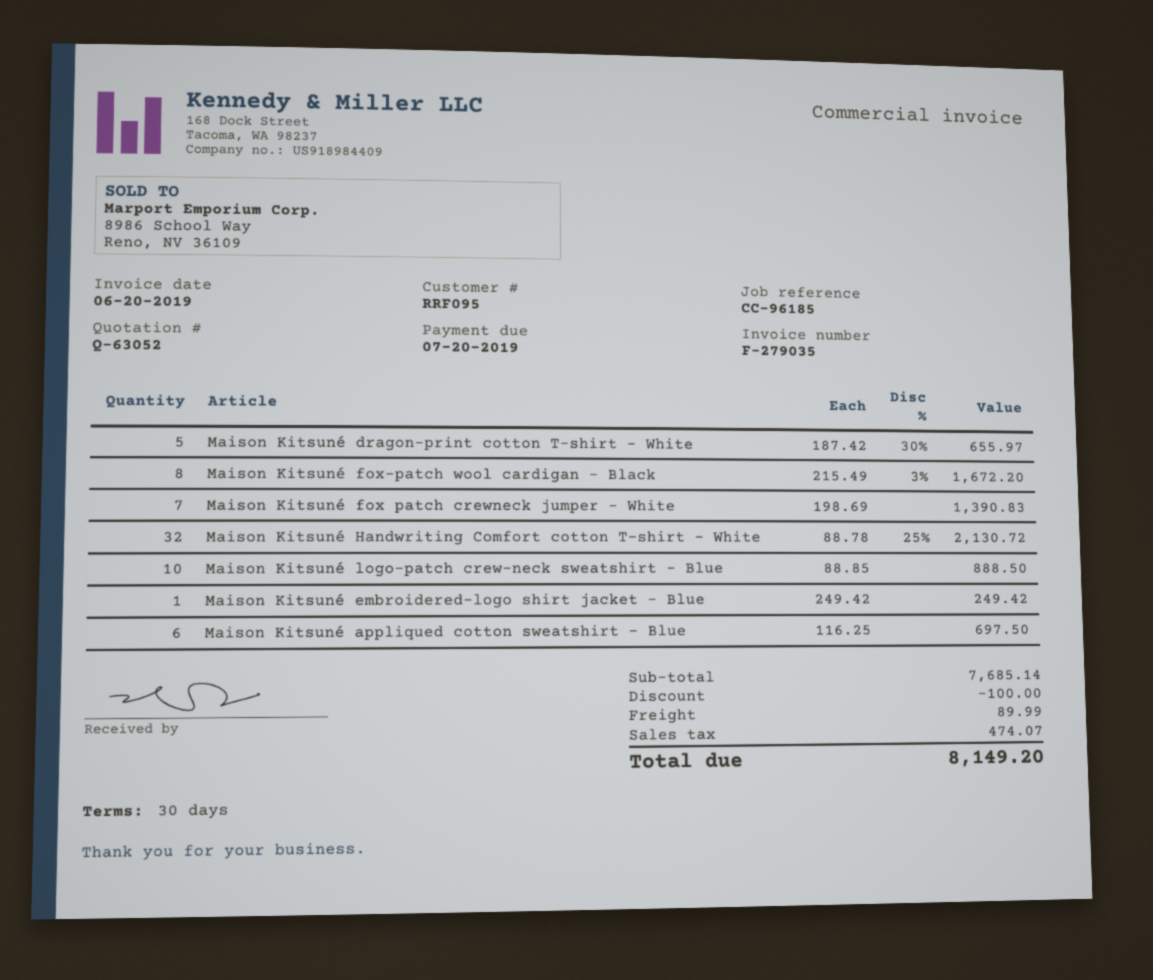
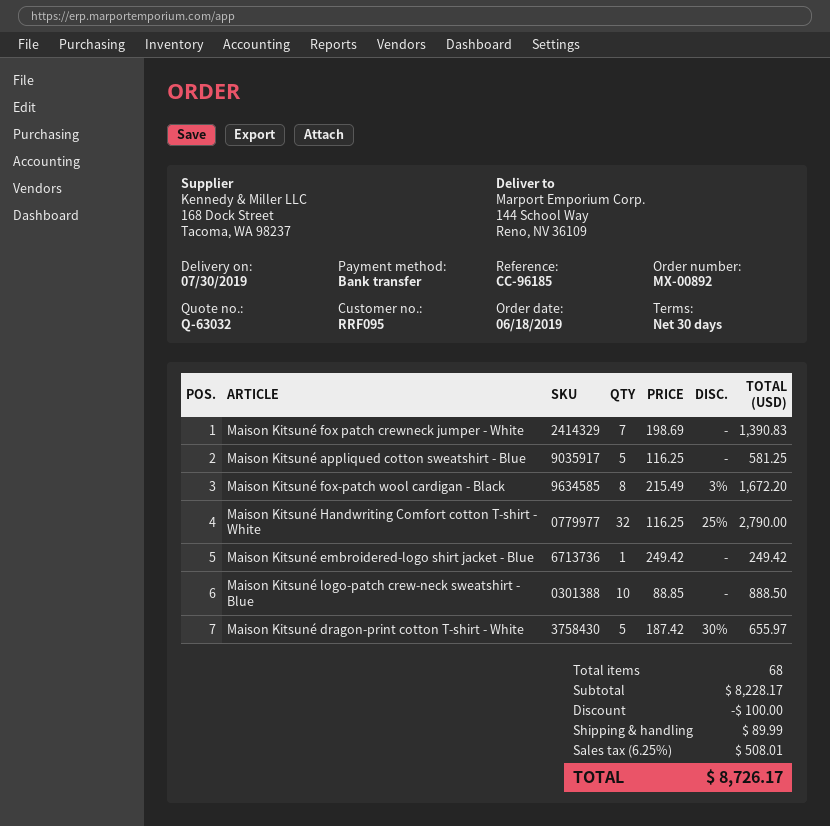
quote number: Q-63052 -> Q-63032
Maison Kitsuné Handwriting Comfort cotton T-shirt - White: 32 x 88.78 - 25% = 2130.72 -> 32 x 116.25 - 25% = 2790.00
Maison Kitsuné appliqued cotton sweatshirt - Blue: 6 x 116.25 = 697.50 -> 5 x 116.25 = 581.25
subtotal: 7685.14 -> 8228.17
tax: 474.07 -> 508.01
total: 8149.20 -> 8726.17

